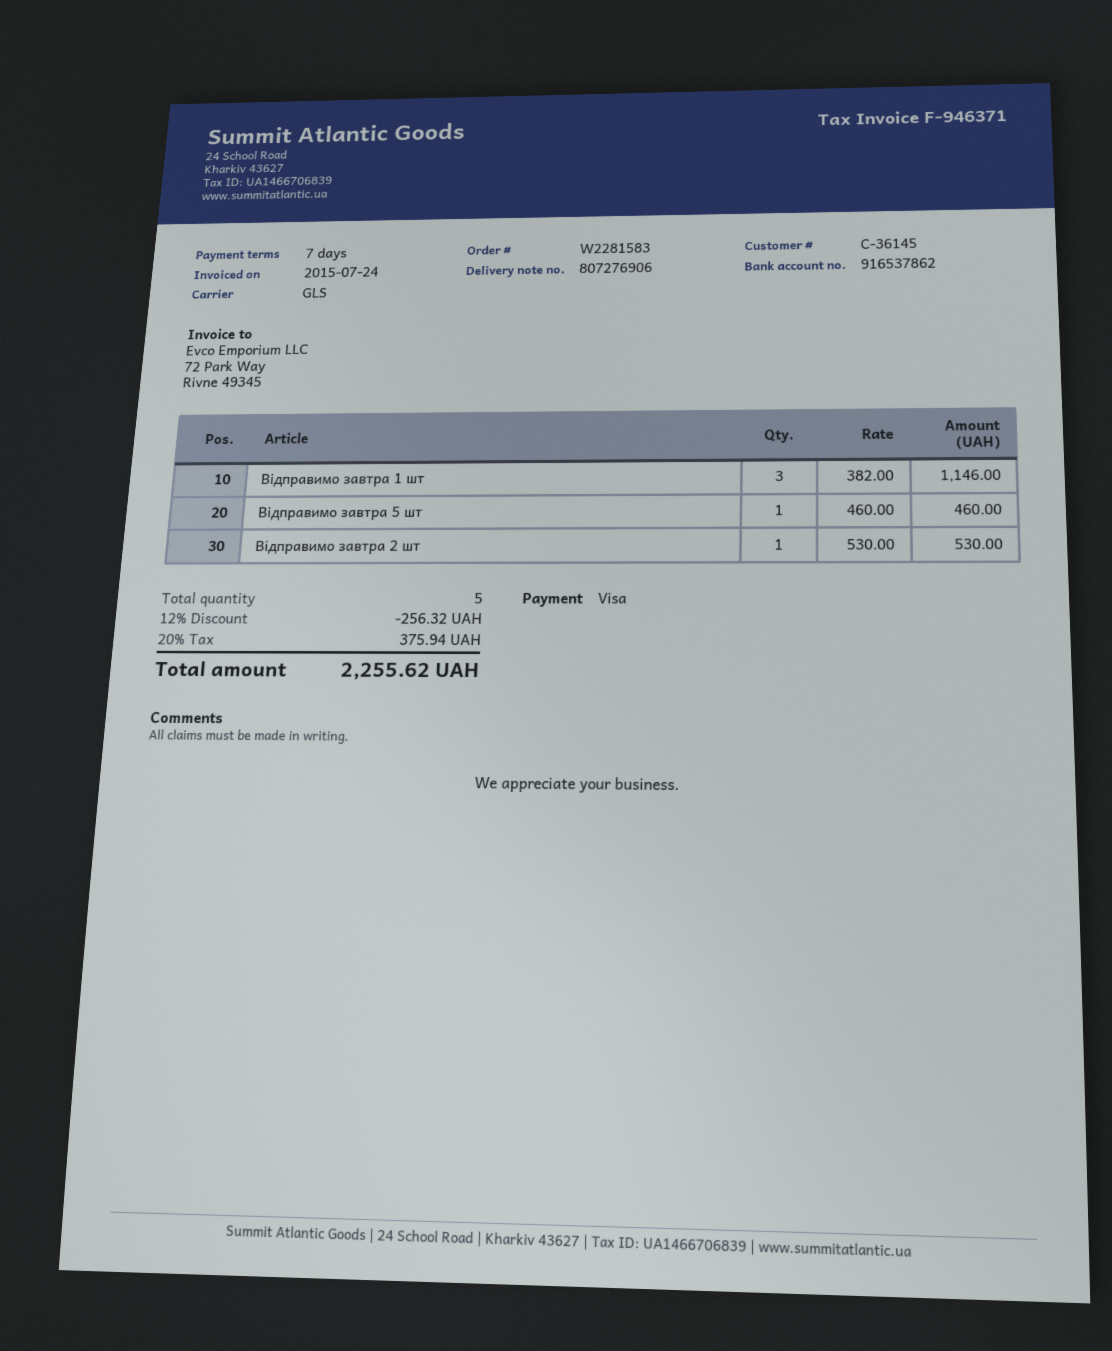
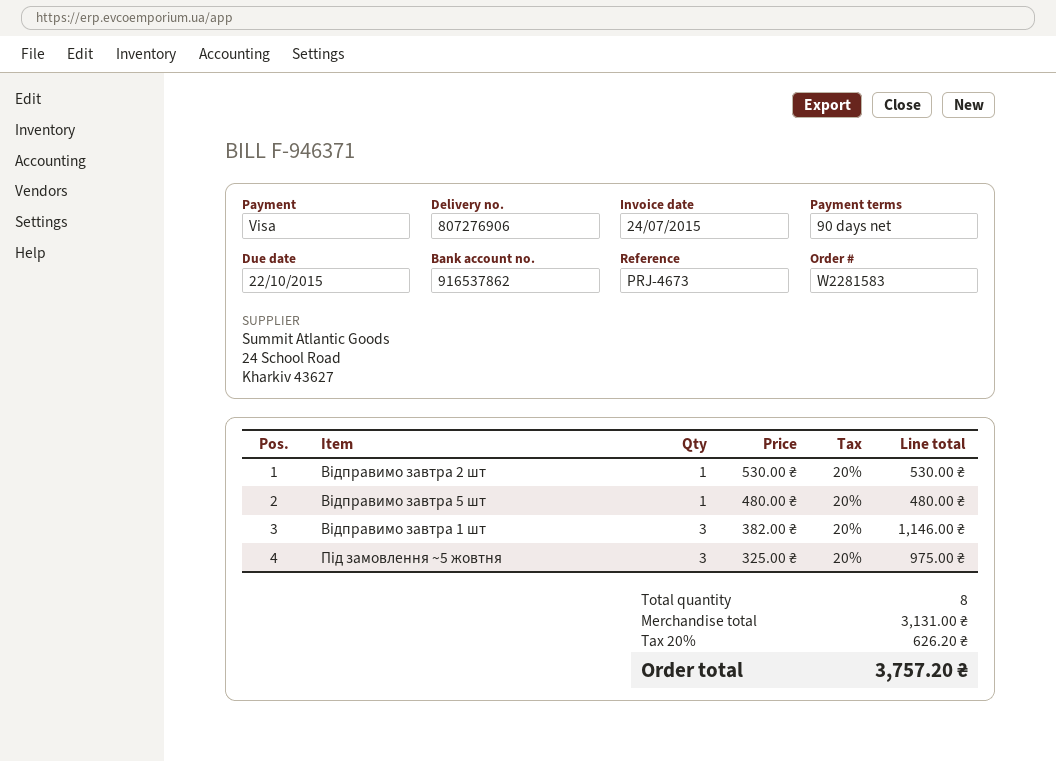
payment terms: 7 days -> 90 days
Відправимо завтра 5 шт: 1 x 460.00 = 460.00 -> 1 x 480.00 = 480.00
Під замовлення ~5 жовтня: none -> 3 x 325.00 = 975.00
total quantity: 5 -> 8
discount: 12% = 256.32 -> none
tax: 20% = 375.94 -> 20% = 626.20
total: 2255.62 -> 3757.20

